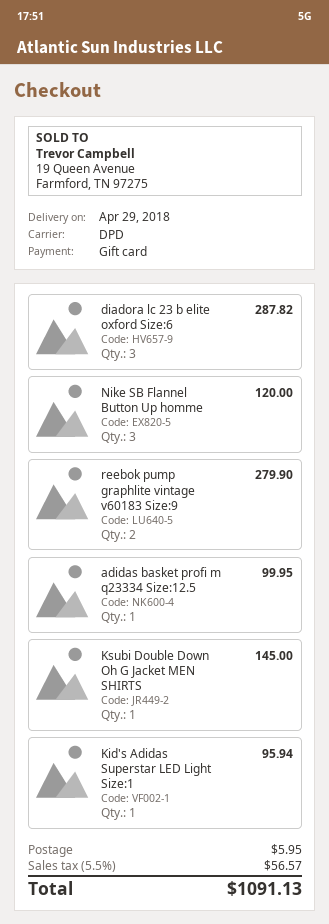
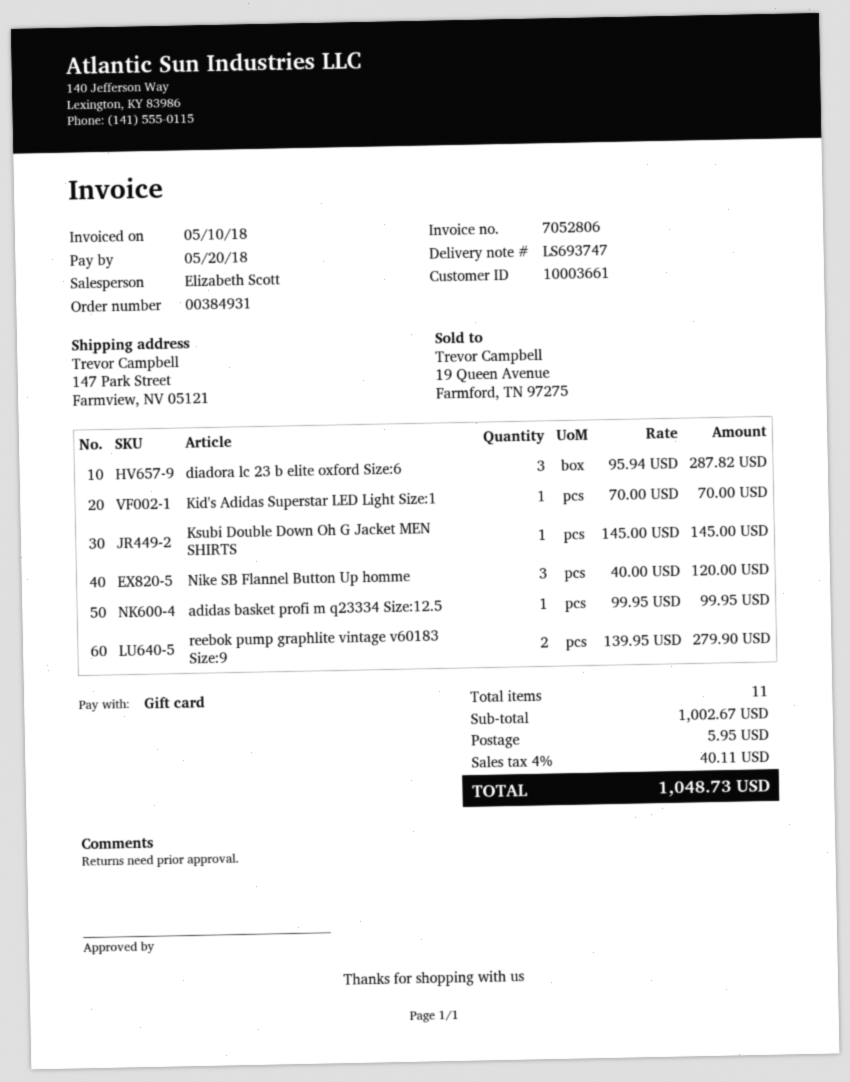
Kid's Adidas Superstar LED Light Size:1: 1 for 95.94 -> 1 for 70.00
tax: 5.5% = 56.57 -> 4% = 40.11
total: 1091.13 -> 1048.73

